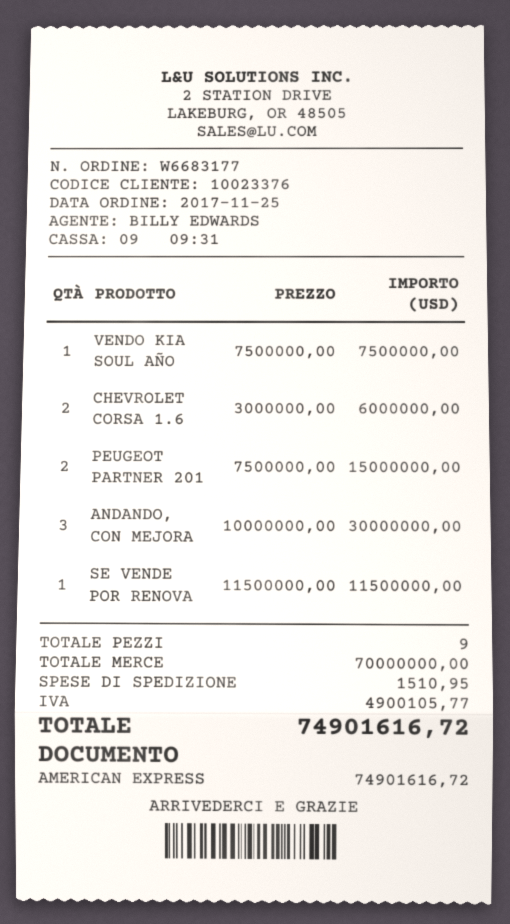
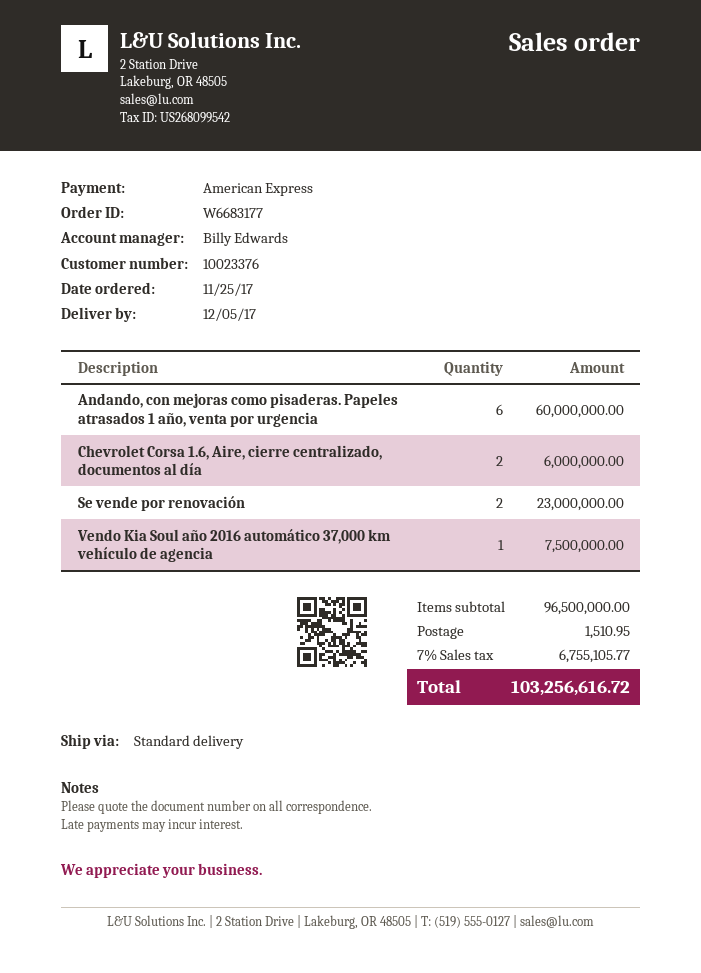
PEUGEOT PARTNER 201: 2 for 15000000.00 -> none
ANDANDO, CON MEJORA: 3 for 30000000.00 -> 6 for 60000000.00
SE VENDE POR RENOVA: 1 for 11500000.00 -> 2 for 23000000.00
subtotal: 70000000.00 -> 96500000.00
tax: 4900105.77 -> 6755105.77
total: 74901616.72 -> 103256616.72

